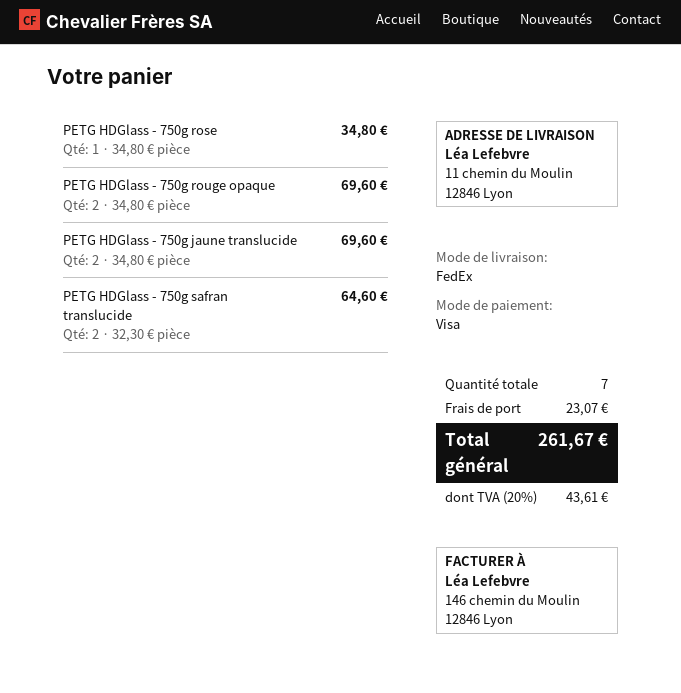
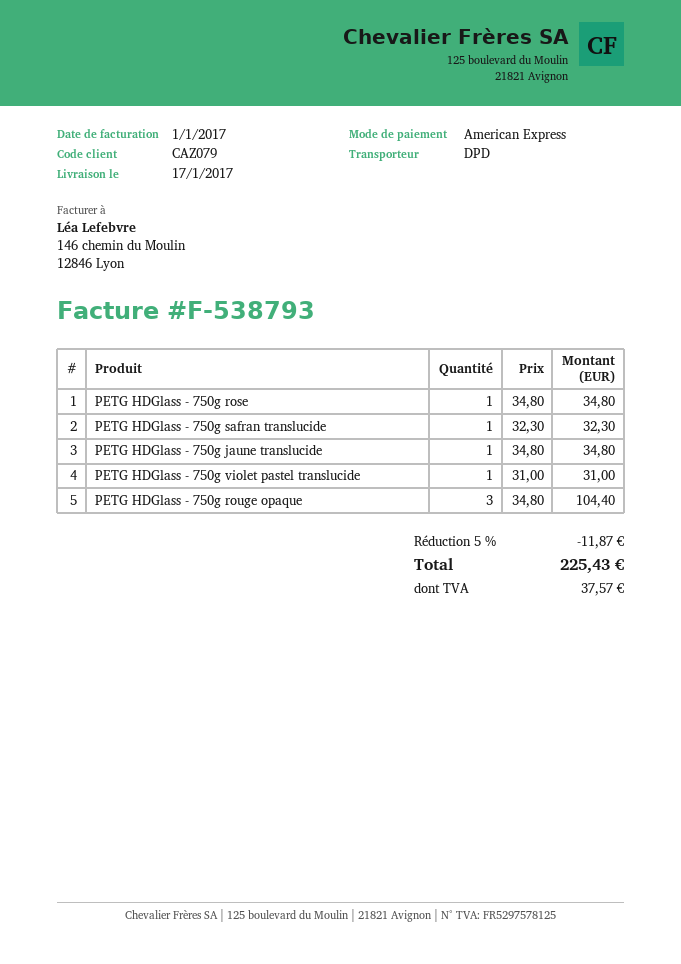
payment method: Visa -> American Express
shipping method: FedEx -> DPD
PETG HDGlass - 750g rouge opaque: 2 x 34.80 = 69.60 -> 3 x 34.80 = 104.40
PETG HDGlass - 750g jaune translucide: 2 x 34.80 = 69.60 -> 1 x 34.80 = 34.80
PETG HDGlass - 750g safran translucide: 2 x 32.30 = 64.60 -> 1 x 32.30 = 32.30
PETG HDGlass - 750g violet pastel translucide: none -> 1 x 31.00 = 31.00
discount: none -> 5% = 11.87
shipping: 23.07 -> none
tax: 43.61 -> 37.57
total: 261.67 -> 225.43

